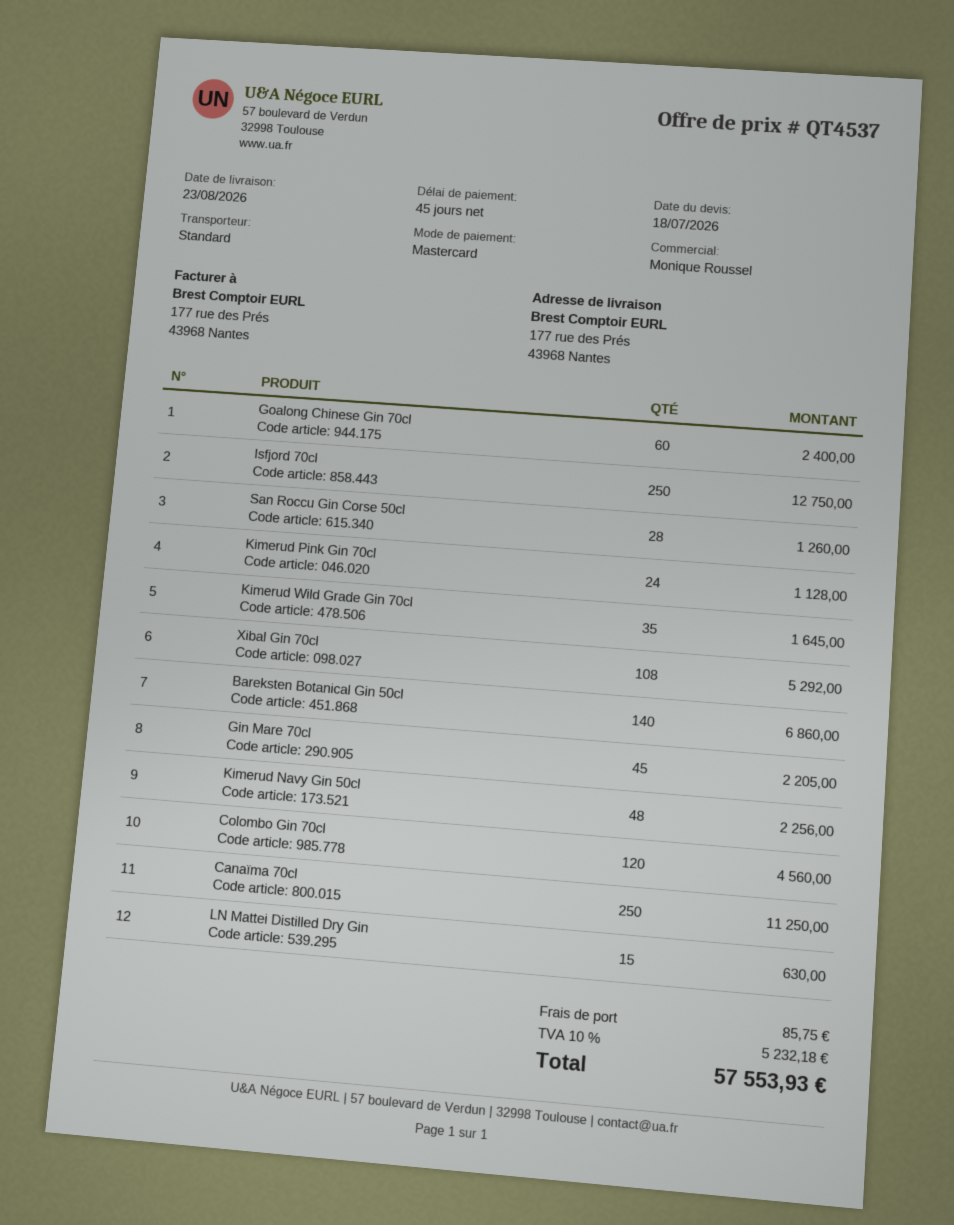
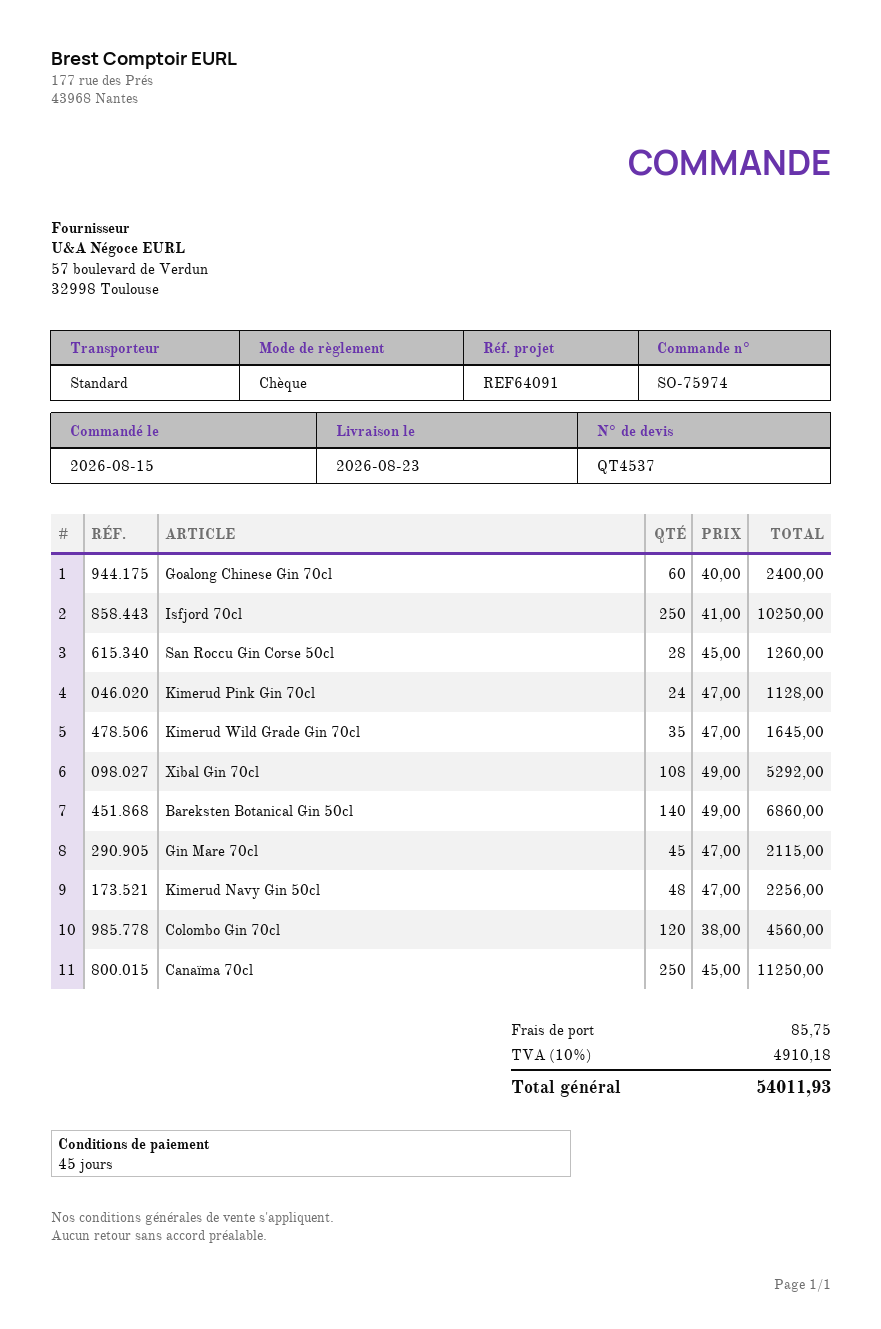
payment method: Mastercard -> cheque
Isfjord 70cl: 250 for 12750.00 -> 250 for 10250.00
Gin Mare 70cl: 45 for 2205.00 -> 45 for 2115.00
LN Mattei Distilled Dry Gin: 15 for 630.00 -> none
tax: 10% = 5232.18 -> 10% = 4910.18
total: 57553.93 -> 54011.93

